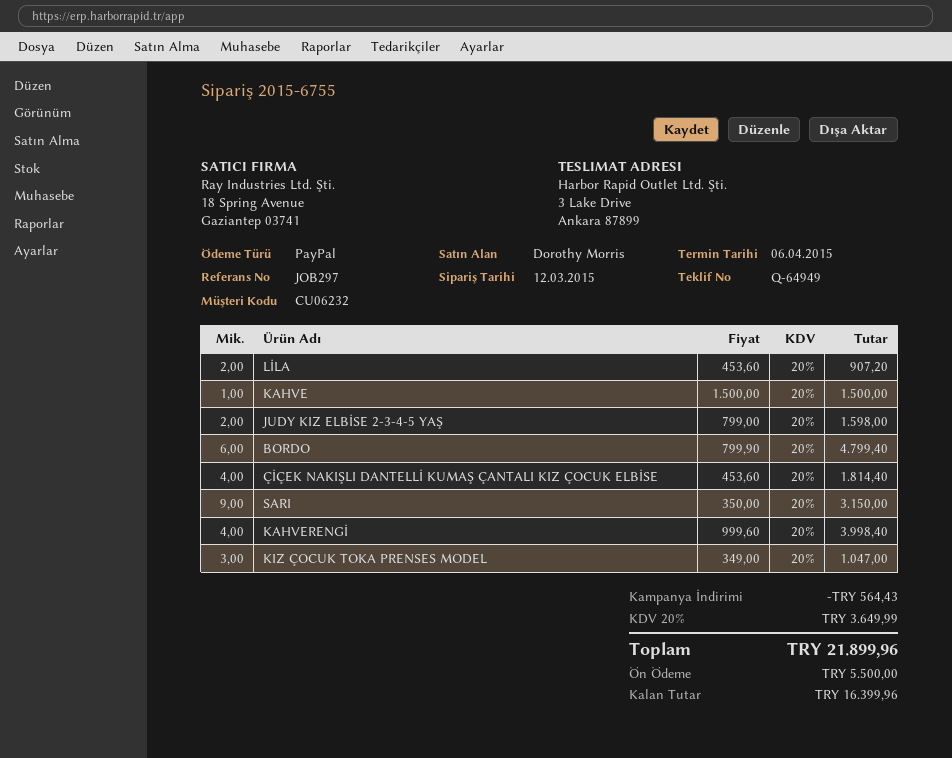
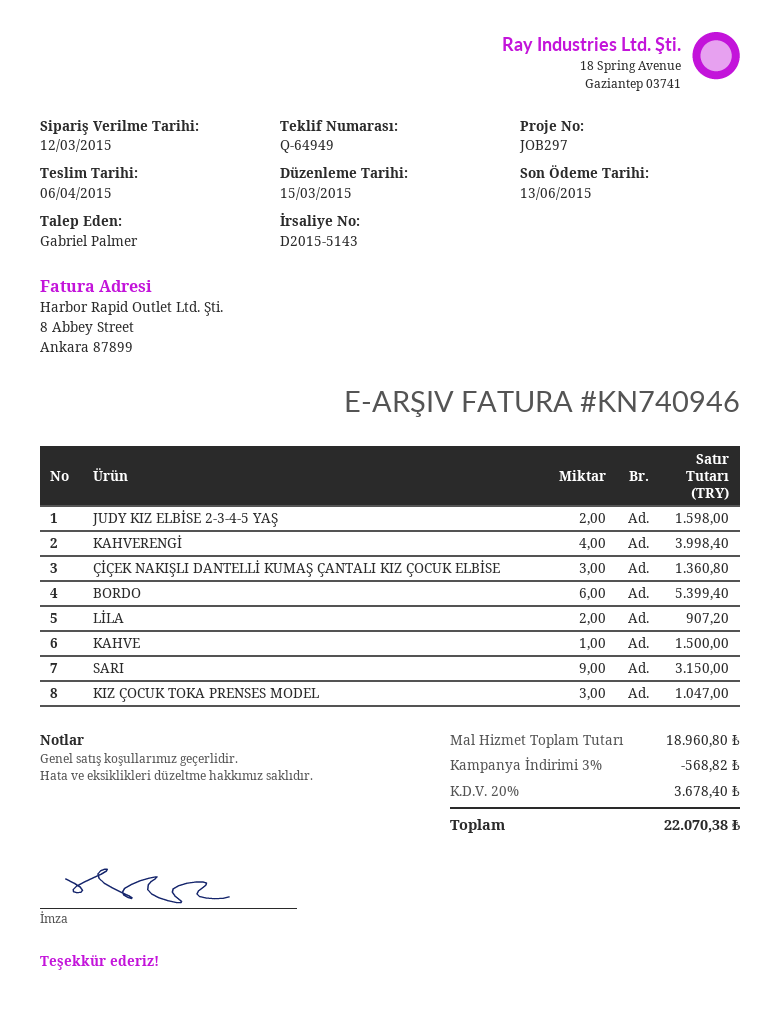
ordered by: Dorothy Morris -> Gabriel Palmer
BORDO: 6 for 4799.40 -> 6 for 5399.40
ÇİÇEK NAKIŞLI DANTELLİ KUMAŞ ÇANTALI KIZ ÇOCUK ELBİSE: 4 for 1814.40 -> 3 for 1360.80
discount: 564.43 -> 568.82
tax: 20% = 3649.99 -> 20% = 3678.40
total: 21899.96 -> 22070.38

